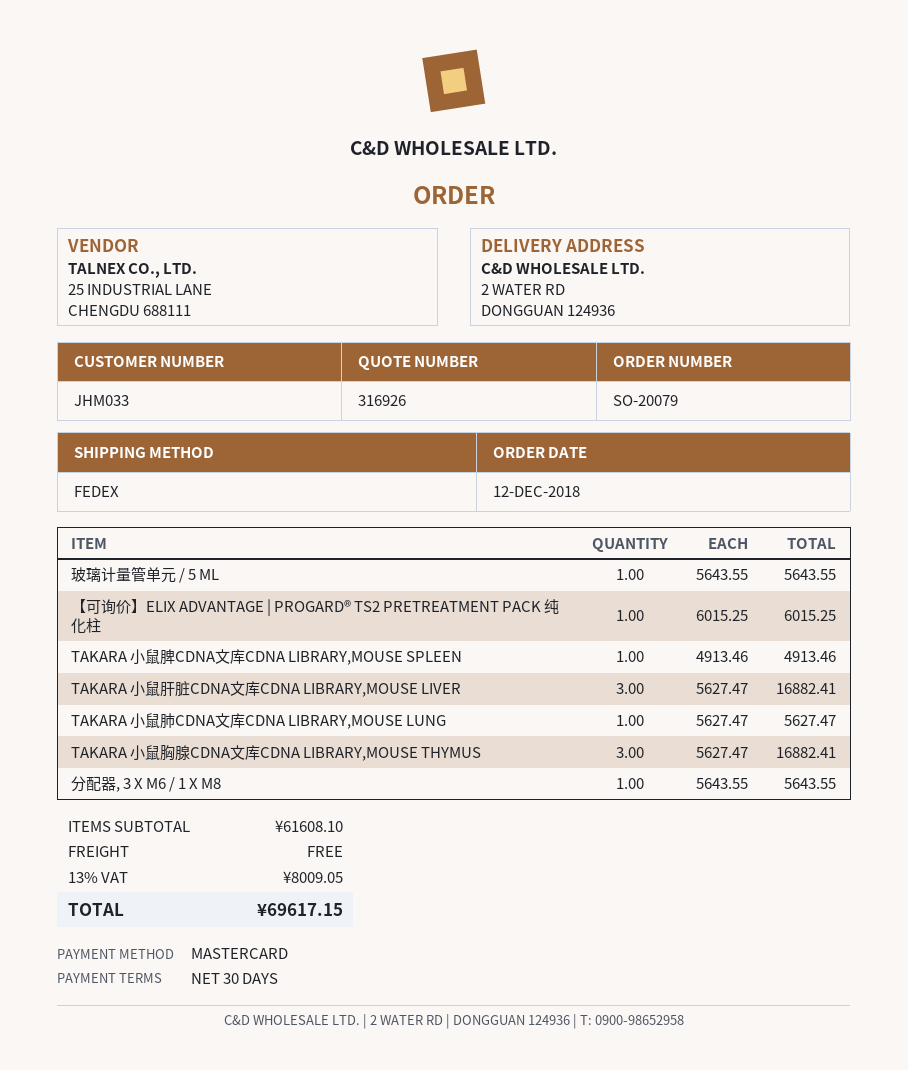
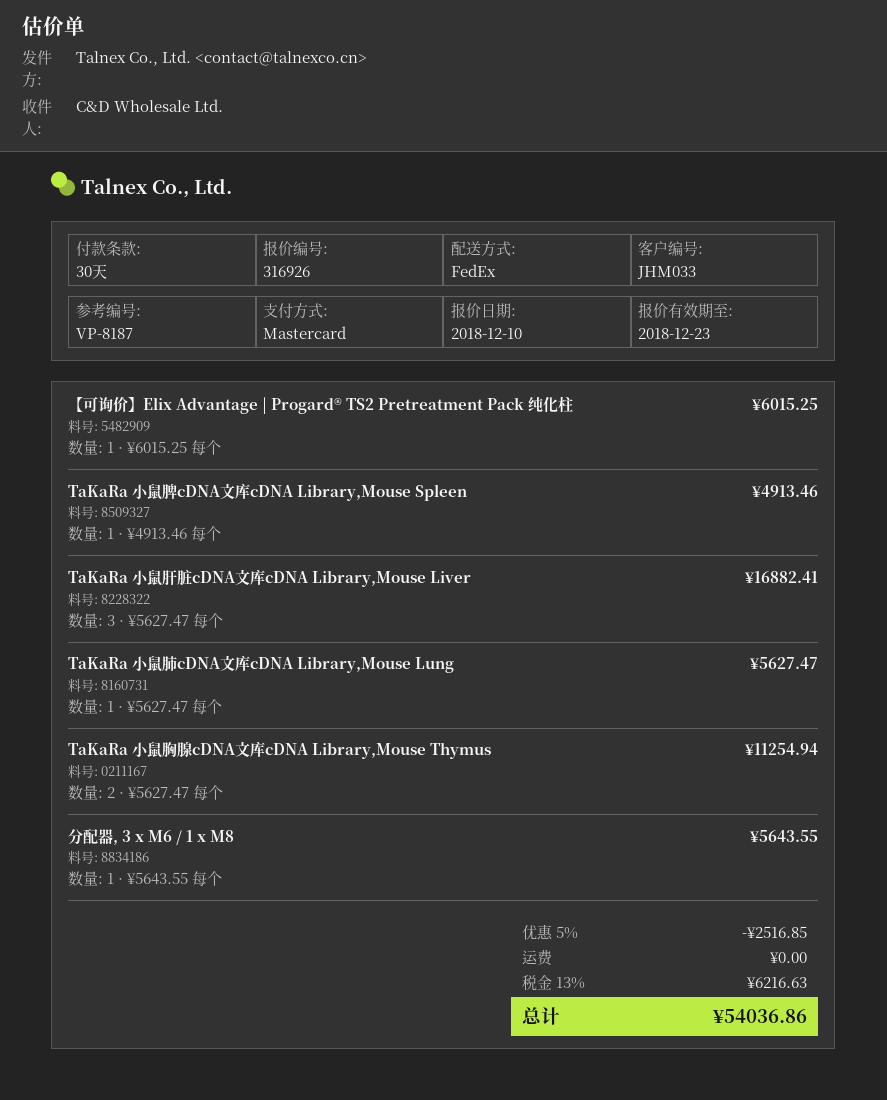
玻璃计量管单元 / 5 ML: 1 x 5643.55 = 5643.55 -> none
TAKARA 小鼠胸腺CDNA文库CDNA LIBRARY,MOUSE THYMUS: 3 x 5627.47 = 16882.41 -> 2 x 5627.47 = 11254.94
discount: none -> 5% = 2516.85
tax: 13% = 8009.05 -> 13% = 6216.63
total: 69617.15 -> 54036.86

